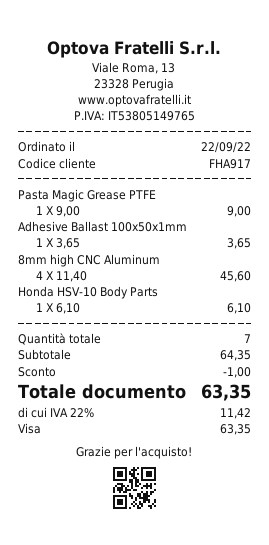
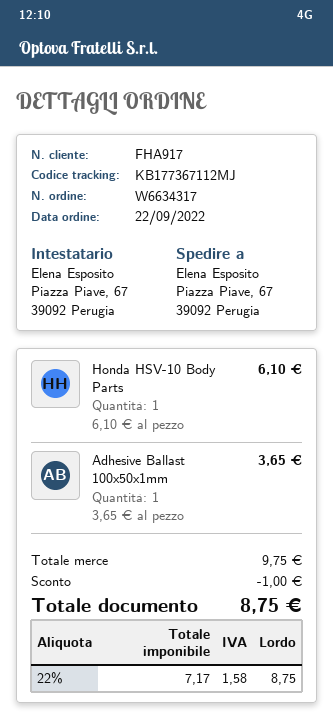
Pasta Magic Grease PTFE: 1 x 9.00 = 9.00 -> none
8mm high CNC Aluminum: 4 x 11.40 = 45.60 -> none
subtotal: 64.35 -> 9.75
tax: 22% = 11.42 -> 22% = 1.58
total: 63.35 -> 8.75

